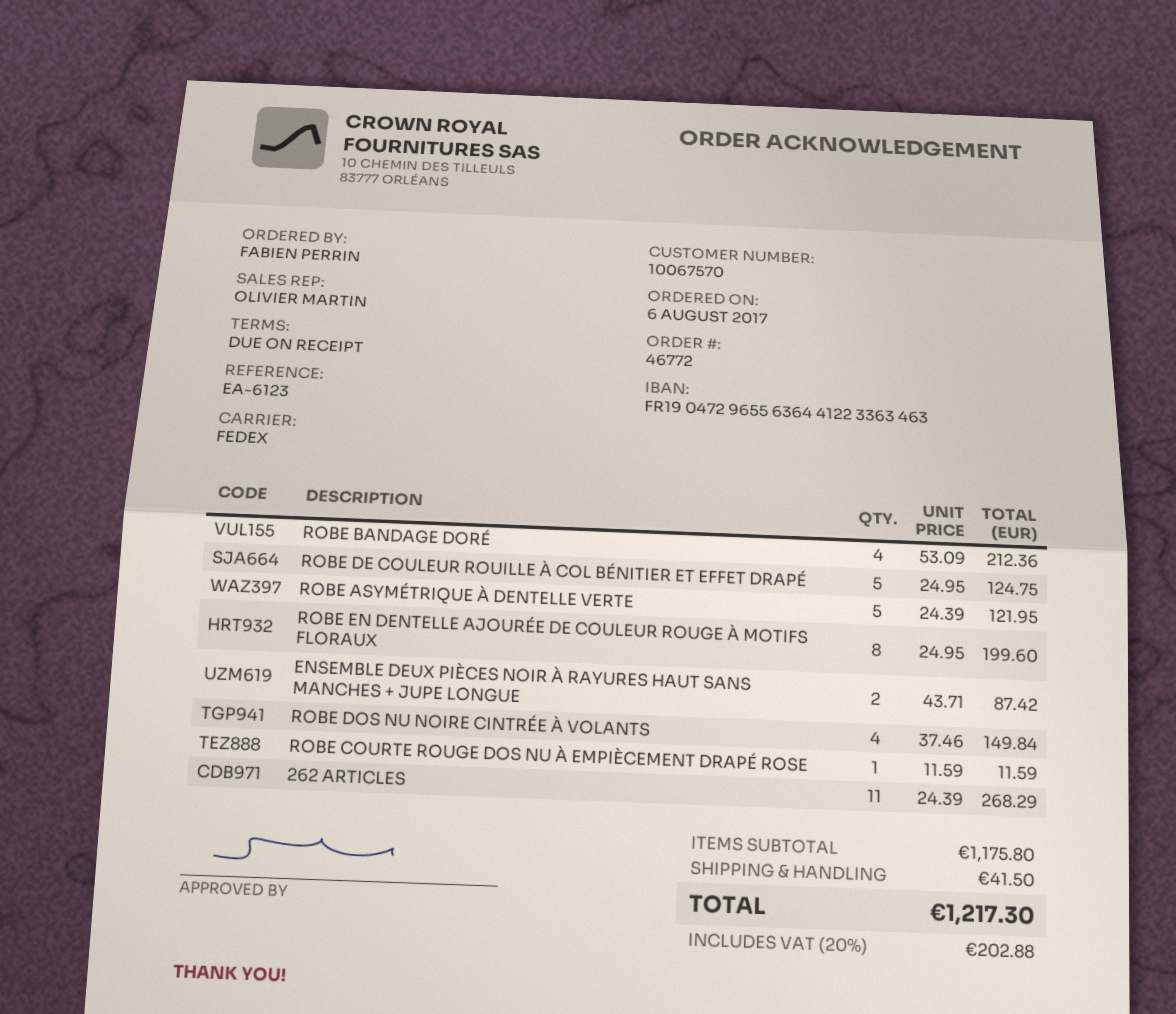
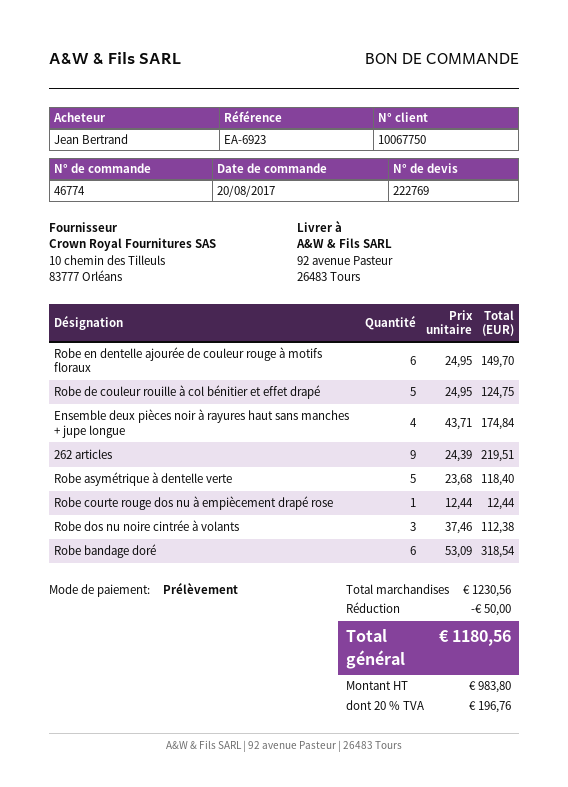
order number: 46772 -> 46774
order date: 2017-08-06 -> 2017-08-20
customer number: 10067570 -> 10067750
reference: EA-6123 -> EA-6923
ordered by: FABIEN PERRIN -> Jean Bertrand
ROBE BANDAGE DORÉ: 4 x 53.09 = 212.36 -> 6 x 53.09 = 318.54
ROBE ASYMÉTRIQUE À DENTELLE VERTE: 5 x 24.39 = 121.95 -> 5 x 23.68 = 118.40
ROBE EN DENTELLE AJOURÉE DE COULEUR ROUGE À MOTIFS FLORAUX: 8 x 24.95 = 199.60 -> 6 x 24.95 = 149.70
ENSEMBLE DEUX PIÈCES NOIR À RAYURES HAUT SANS MANCHES + JUPE LONGUE: 2 x 43.71 = 87.42 -> 4 x 43.71 = 174.84
ROBE DOS NU NOIRE CINTRÉE À VOLANTS: 4 x 37.46 = 149.84 -> 3 x 37.46 = 112.38
ROBE COURTE ROUGE DOS NU À EMPIÈCEMENT DRAPÉ ROSE: 1 x 11.59 = 11.59 -> 1 x 12.44 = 12.44
262 ARTICLES: 11 x 24.39 = 268.29 -> 9 x 24.39 = 219.51
subtotal: 1175.80 -> 1230.56
discount: none -> 50.00
shipping: 41.50 -> none
tax: 20% = 202.88 -> 20% = 196.76
total: 1217.30 -> 1180.56

